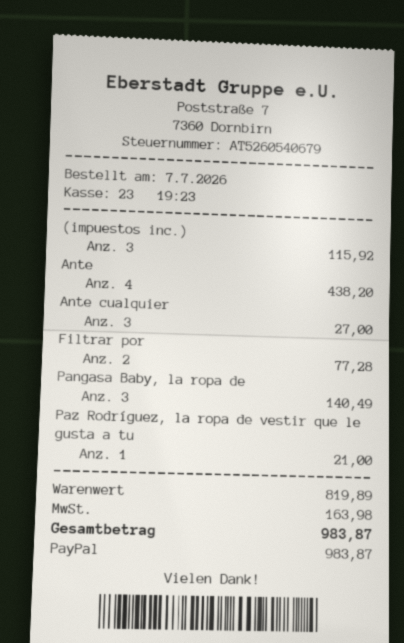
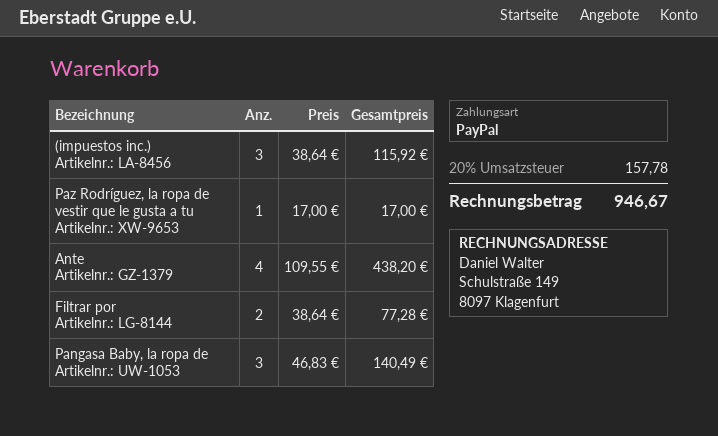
Ante cualquier: 3 for 27.00 -> none
Paz Rodríguez, la ropa de vestir que le gusta a tu: 1 for 21.00 -> 1 for 17.00
tax: 163.98 -> 157.78
total: 983.87 -> 946.67

